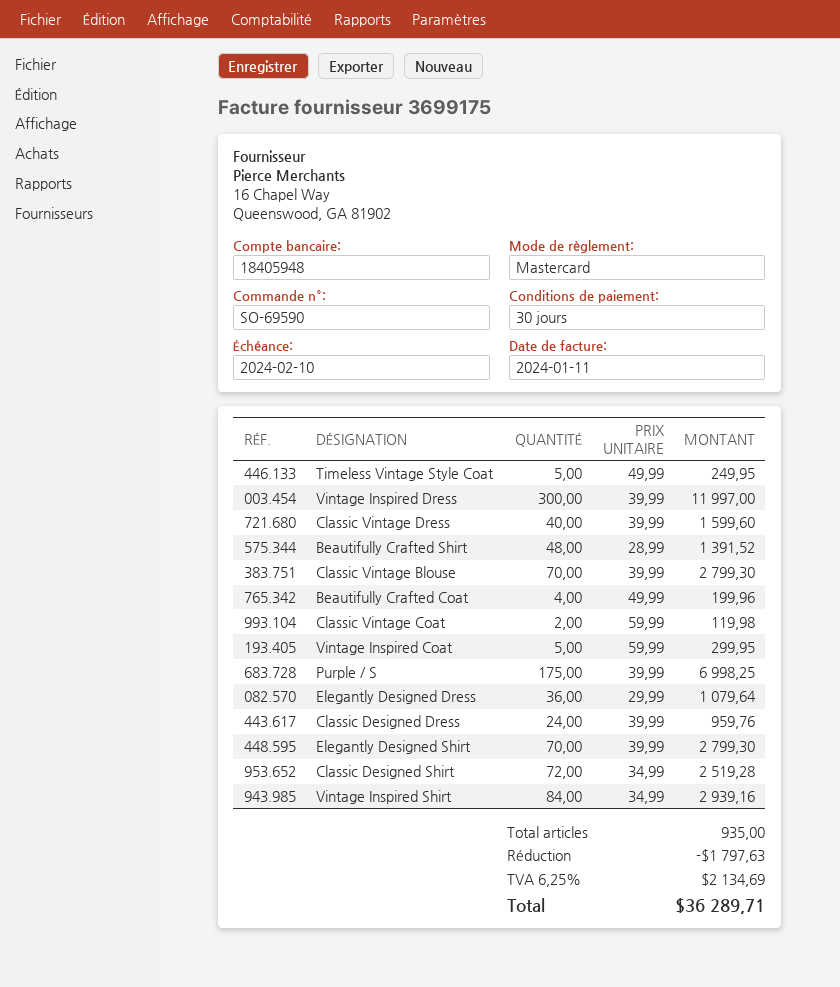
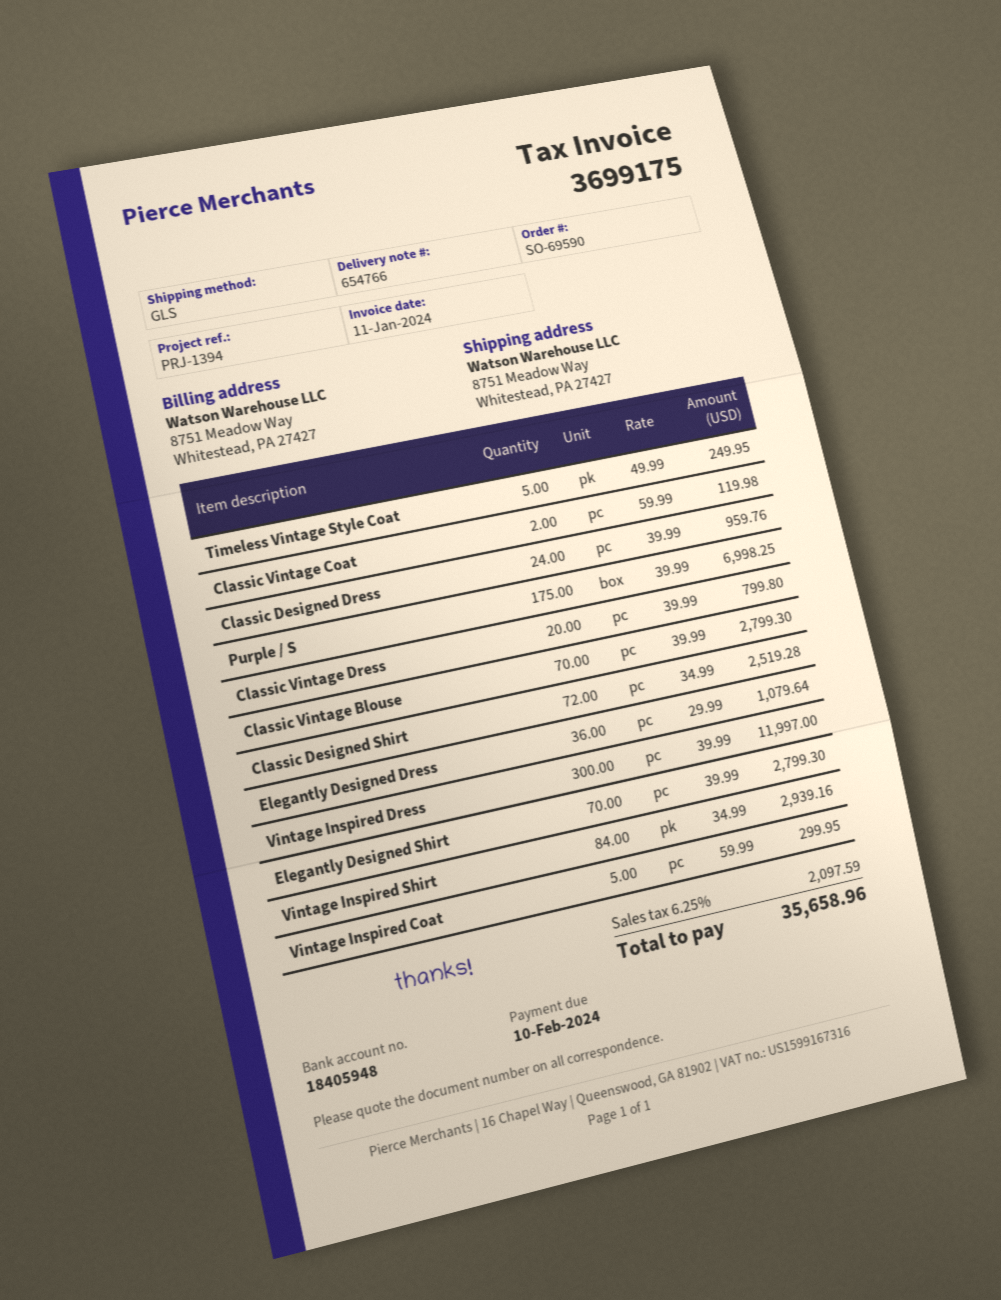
Classic Vintage Dress: 40 x 39.99 = 1599.60 -> 20 x 39.99 = 799.80
Beautifully Crafted Shirt: 48 x 28.99 = 1391.52 -> none
Beautifully Crafted Coat: 4 x 49.99 = 199.96 -> none
discount: 1797.63 -> none
tax: 6.25% = 2134.69 -> 6.25% = 2097.59
total: 36289.71 -> 35658.96

